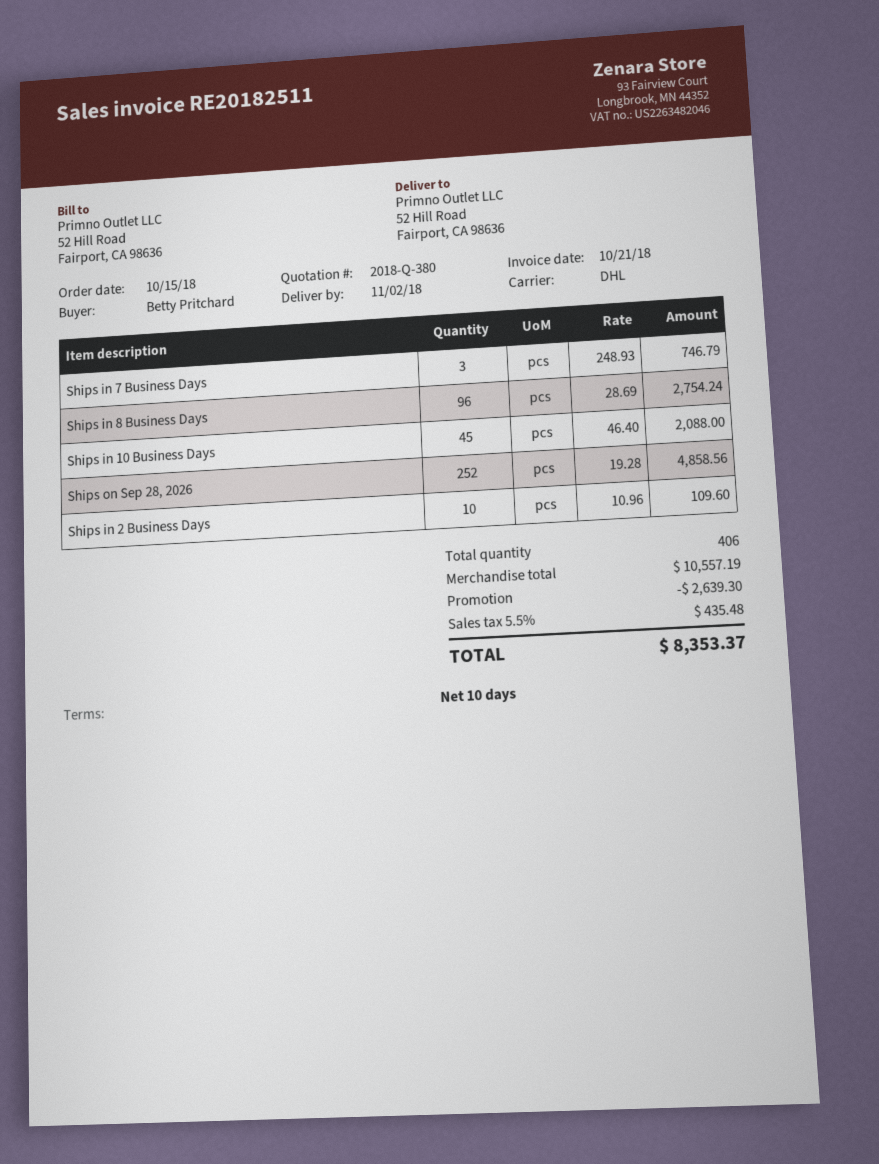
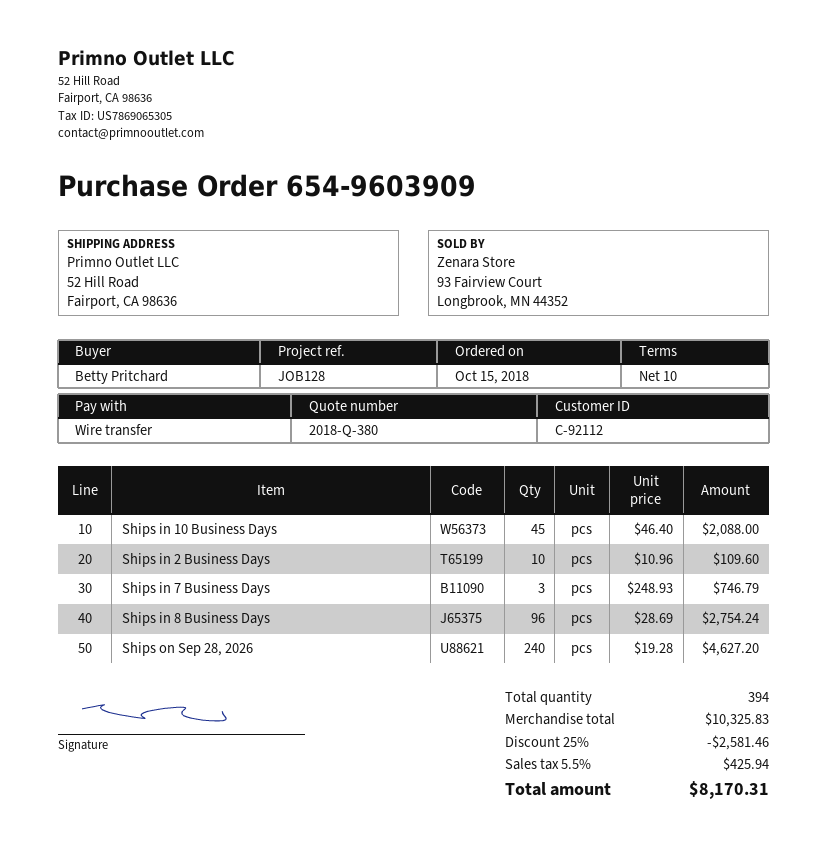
Ships on Sep 28, 2026: 252 x 19.28 = 4858.56 -> 240 x 19.28 = 4627.20
total quantity: 406 -> 394
subtotal: 10557.19 -> 10325.83
discount: 2639.30 -> 2581.46
tax: 5.5% = 435.48 -> 5.5% = 425.94
total: 8353.37 -> 8170.31

